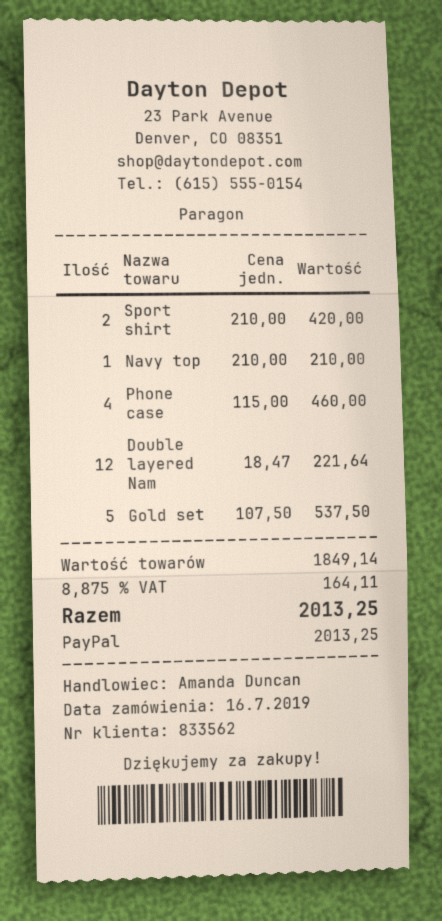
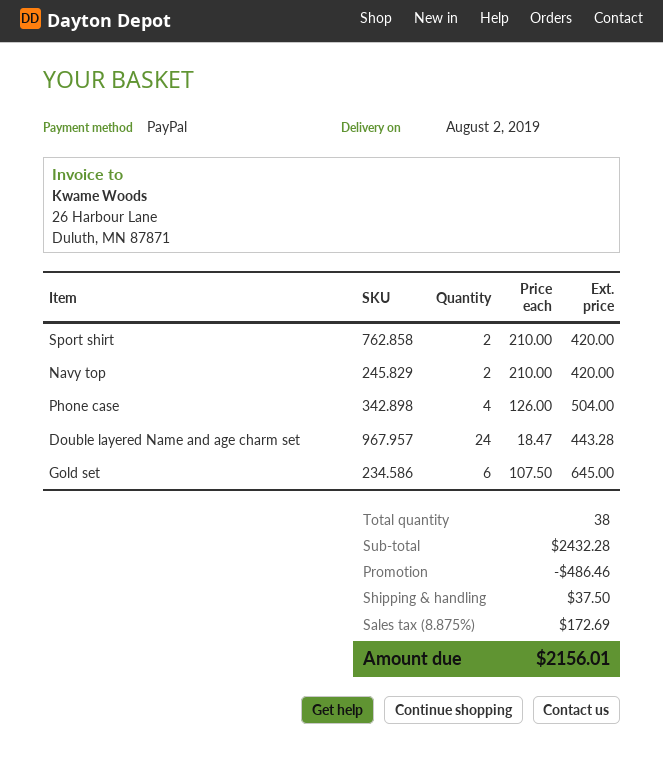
Navy top: 1 x 210.00 = 210.00 -> 2 x 210.00 = 420.00
Phone case: 4 x 115.00 = 460.00 -> 4 x 126.00 = 504.00
Double layered Nam: 12 x 18.47 = 221.64 -> 24 x 18.47 = 443.28
Gold set: 5 x 107.50 = 537.50 -> 6 x 107.50 = 645.00
subtotal: 1849.14 -> 2432.28
discount: none -> 486.46
shipping: none -> 37.50
tax: 8.875% = 164.11 -> 8.875% = 172.69
total: 2013.25 -> 2156.01

